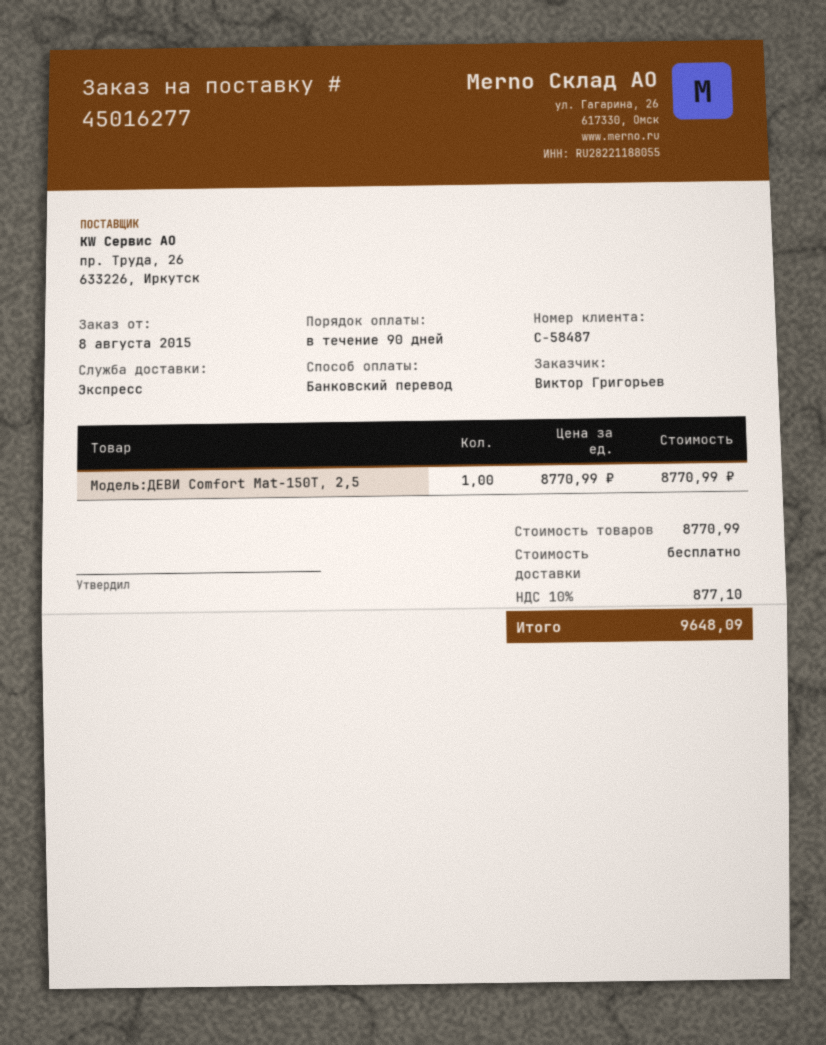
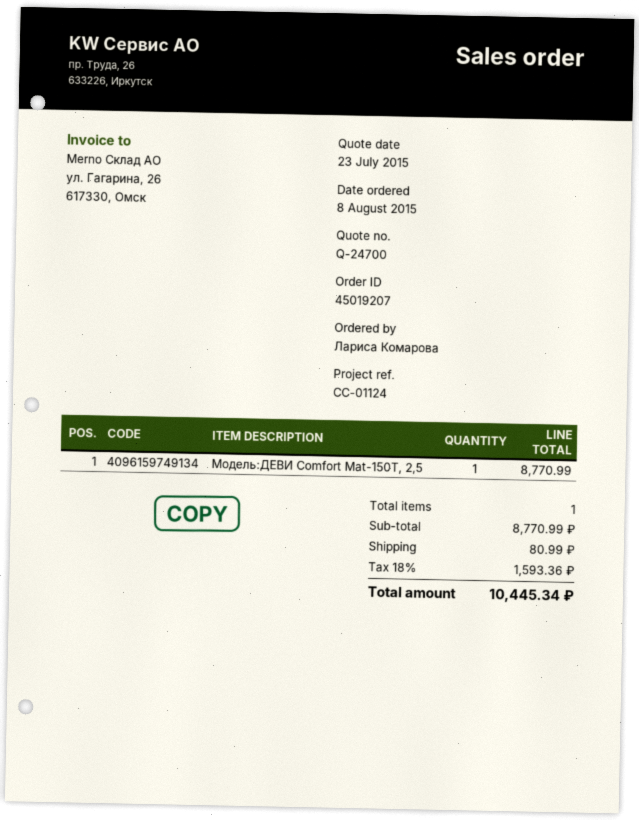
order number: 45016277 -> 45019207
ordered by: Виктор Григорьев -> Лариса Комарова
shipping: 0.00 -> 80.99
tax: 10% = 877.10 -> 18% = 1593.36
total: 9648.09 -> 10445.34

